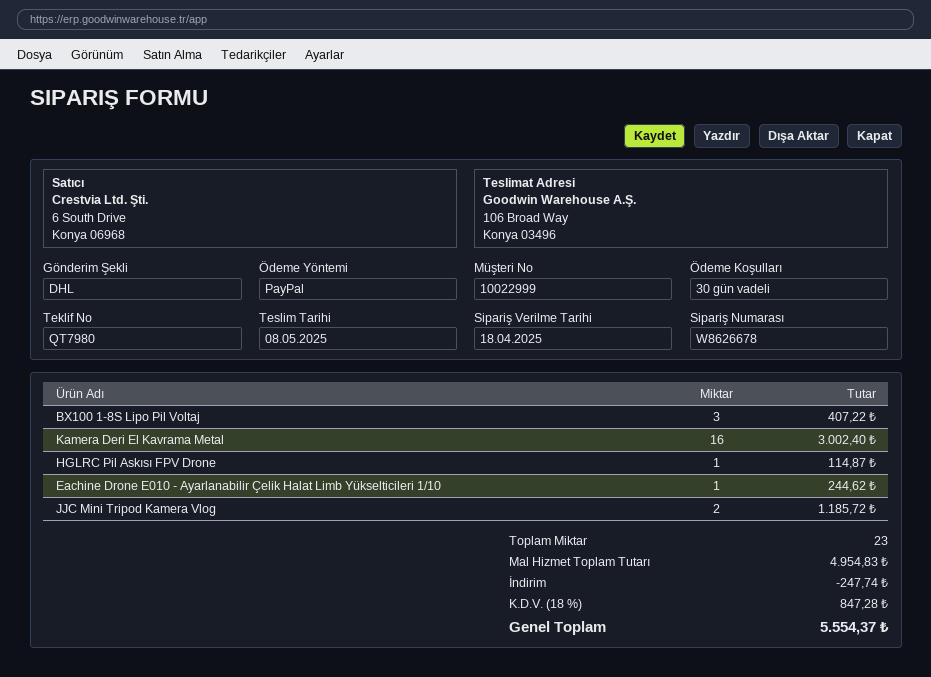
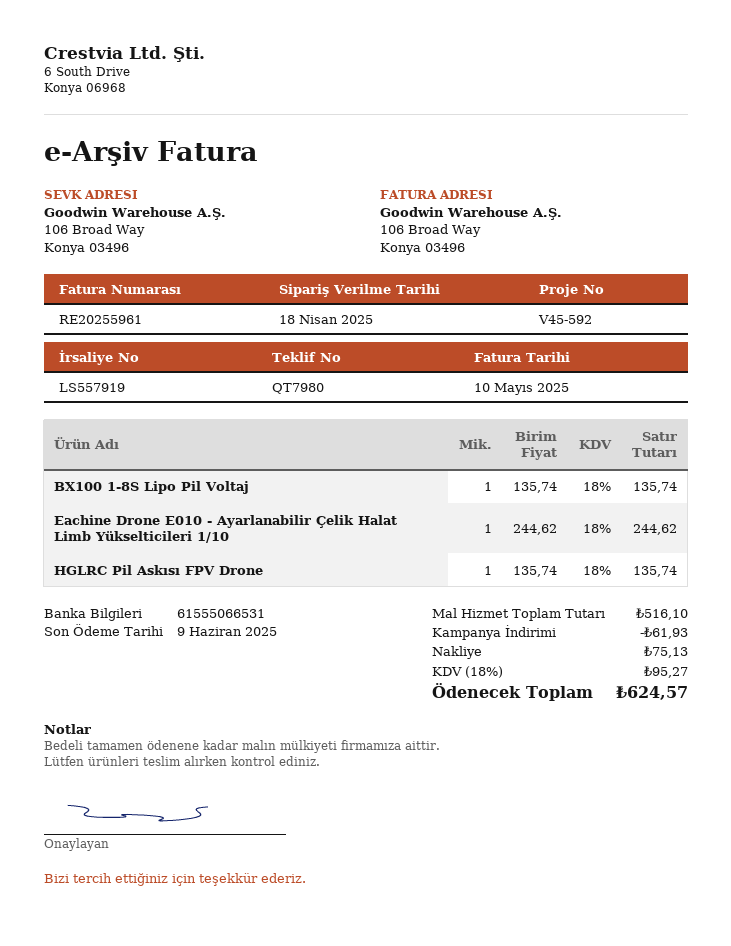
BX100 1-8S Lipo Pil Voltaj: 3 for 407.22 -> 1 for 135.74
Kamera Deri El Kavrama Metal: 16 for 3002.40 -> none
HGLRC Pil Askısı FPV Drone: 1 for 114.87 -> 1 for 135.74
JJC Mini Tripod Kamera Vlog: 2 for 1185.72 -> none
subtotal: 4954.83 -> 516.10
discount: 247.74 -> 61.93
shipping: none -> 75.13
tax: 18% = 847.28 -> 18% = 95.27
total: 5554.37 -> 624.57

